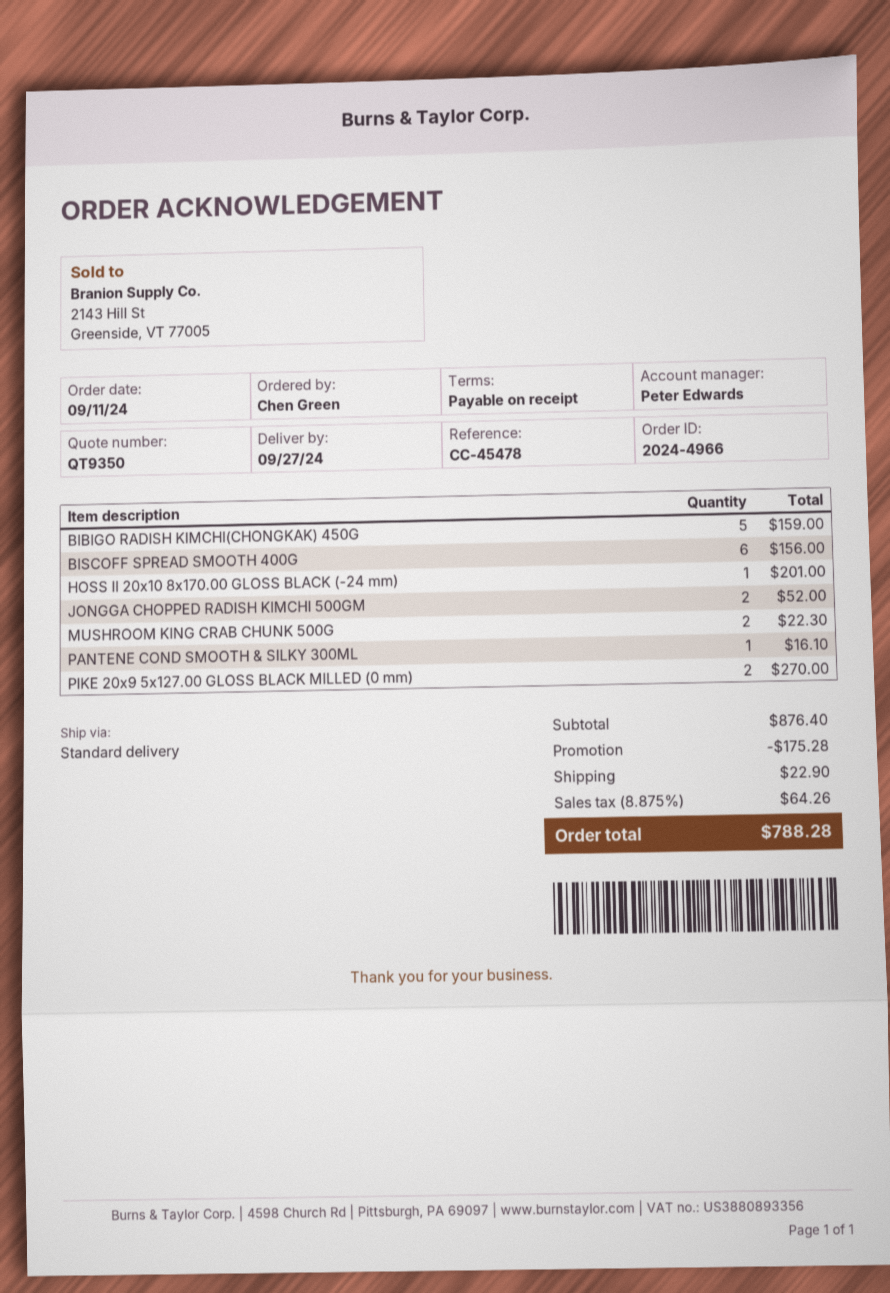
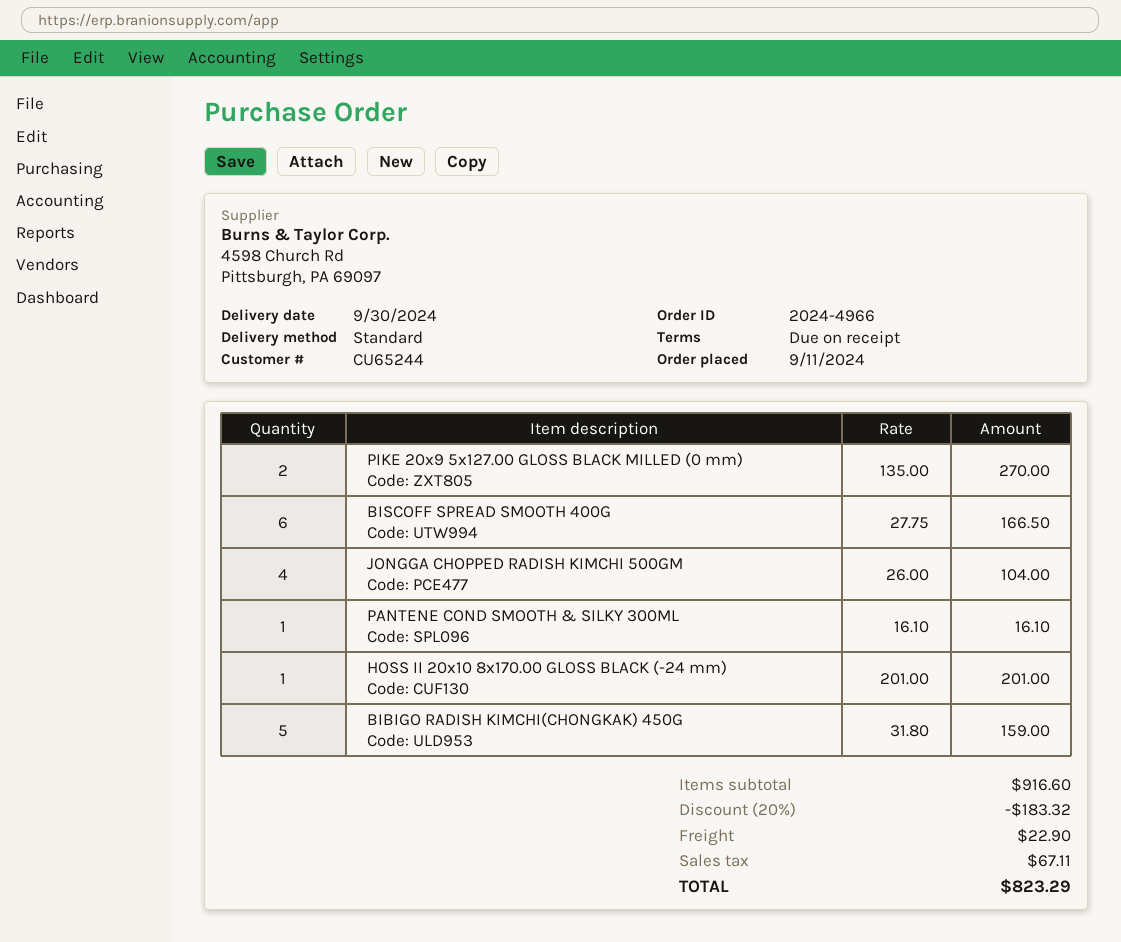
delivery date: 2024-09-27 -> 2024-09-30
BISCOFF SPREAD SMOOTH 400G: 6 for 156.00 -> 6 for 166.50
JONGGA CHOPPED RADISH KIMCHI 500GM: 2 for 52.00 -> 4 for 104.00
MUSHROOM KING CRAB CHUNK 500G: 2 for 22.30 -> none
subtotal: 876.40 -> 916.60
discount: 175.28 -> 183.32
tax: 64.26 -> 67.11
total: 788.28 -> 823.29

